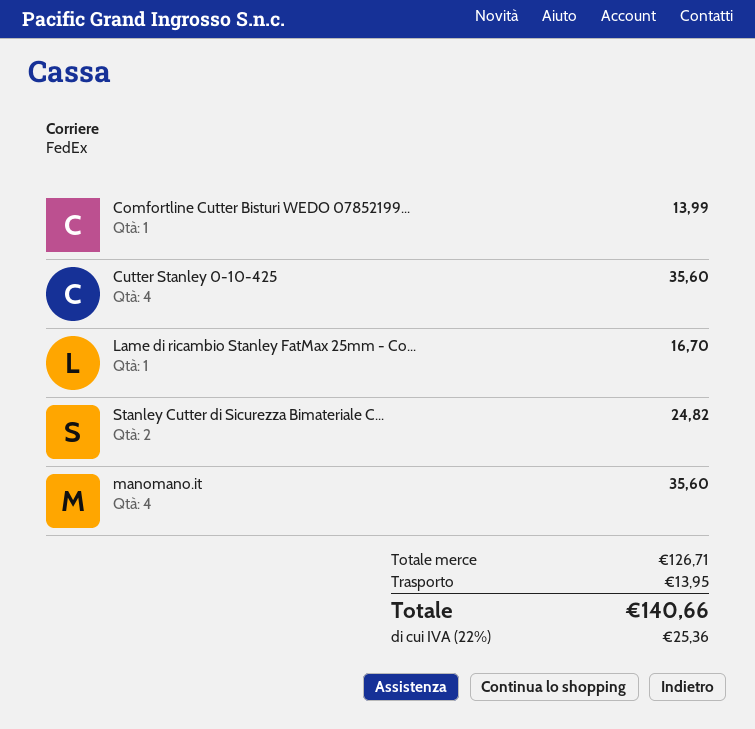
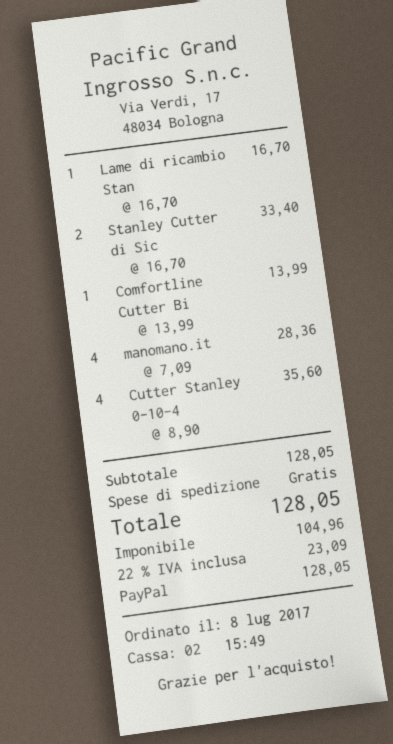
Stanley Cutter di Sicurezza Bimateriale C...: 2 for 24.82 -> 2 for 33.40
manomano.it: 4 for 35.60 -> 4 for 28.36
subtotal: 126.71 -> 128.05
shipping: 13.95 -> 0.00
tax: 22% = 25.36 -> 22% = 23.09
total: 140.66 -> 128.05

